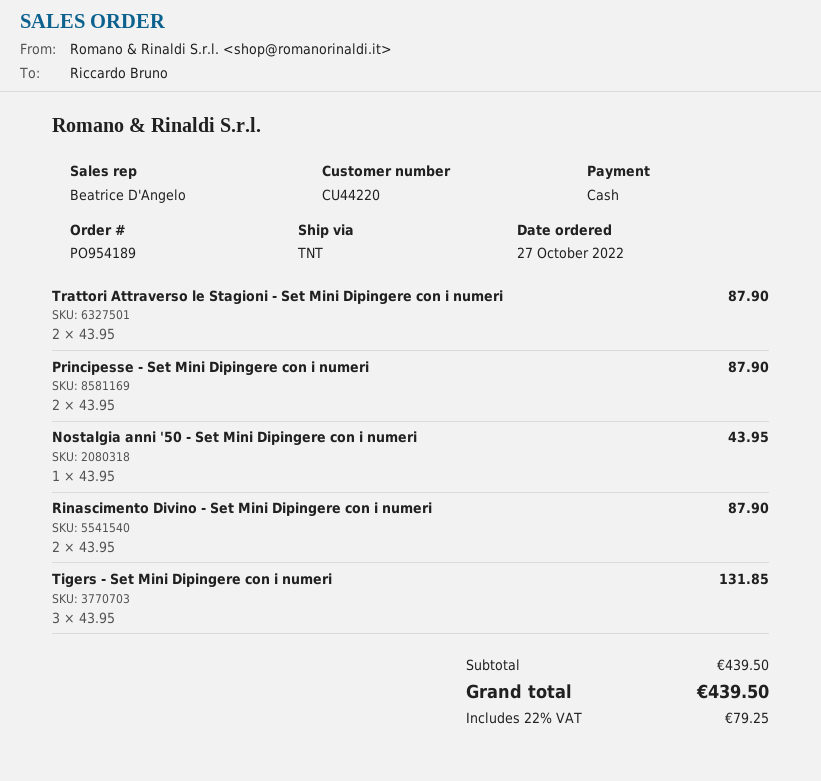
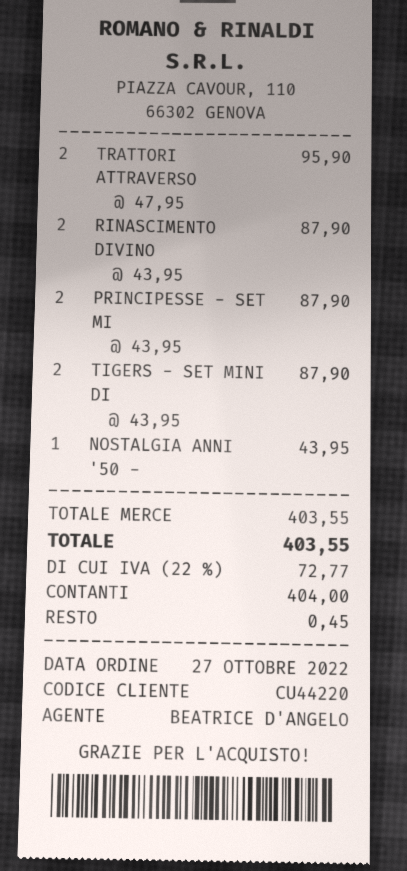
Trattori Attraverso le Stagioni - Set Mini Dipingere con i numeri: 2 x 43.95 = 87.90 -> 2 x 47.95 = 95.90
Tigers - Set Mini Dipingere con i numeri: 3 x 43.95 = 131.85 -> 2 x 43.95 = 87.90
subtotal: 439.50 -> 403.55
tax: 22% = 79.25 -> 22% = 72.77
total: 439.50 -> 403.55

